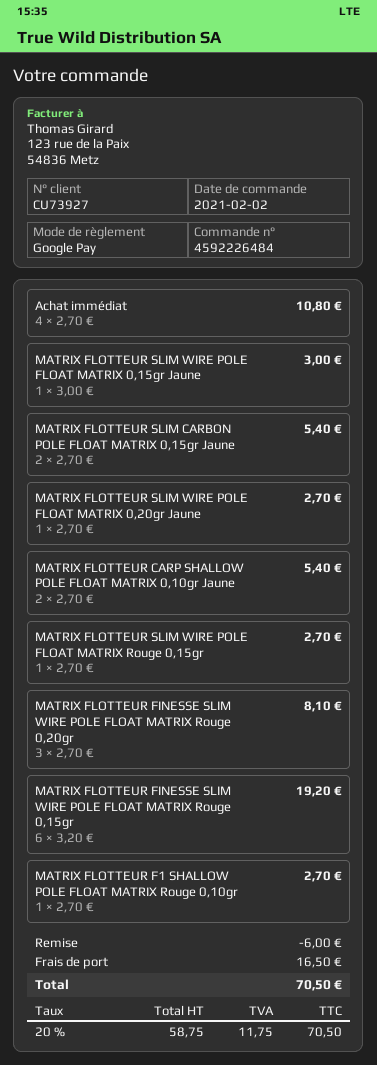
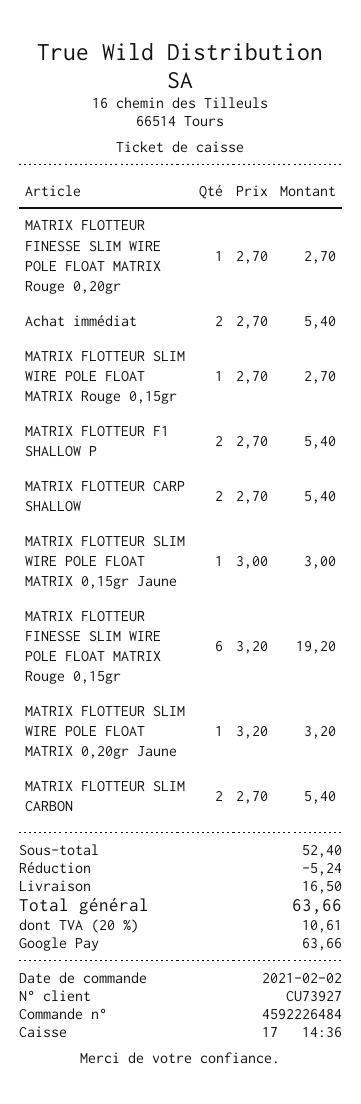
Achat immédiat: 4 x 2.70 = 10.80 -> 2 x 2.70 = 5.40
MATRIX FLOTTEUR SLIM WIRE POLE FLOAT MATRIX 0,20gr Jaune: 1 x 2.70 = 2.70 -> 1 x 3.20 = 3.20
MATRIX FLOTTEUR FINESSE SLIM WIRE POLE FLOAT MATRIX Rouge 0,20gr: 3 x 2.70 = 8.10 -> 1 x 2.70 = 2.70
MATRIX FLOTTEUR F1 SHALLOW POLE FLOAT MATRIX Rouge 0,10gr: 1 x 2.70 = 2.70 -> 2 x 2.70 = 5.40
discount: 6.00 -> 5.24
tax: 20% = 11.75 -> 20% = 10.61
total: 70.50 -> 63.66

